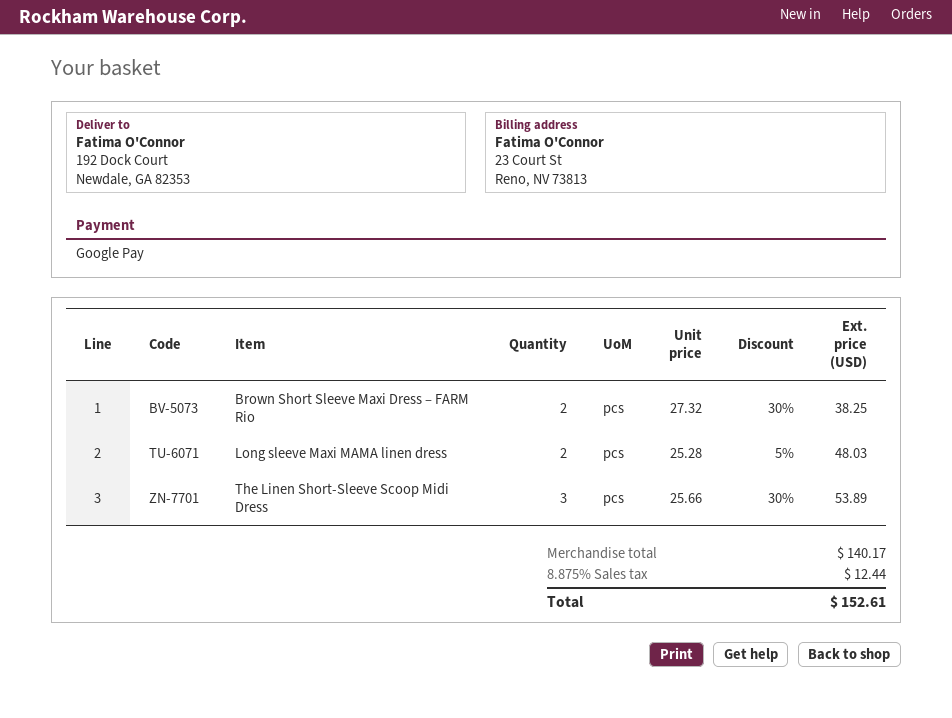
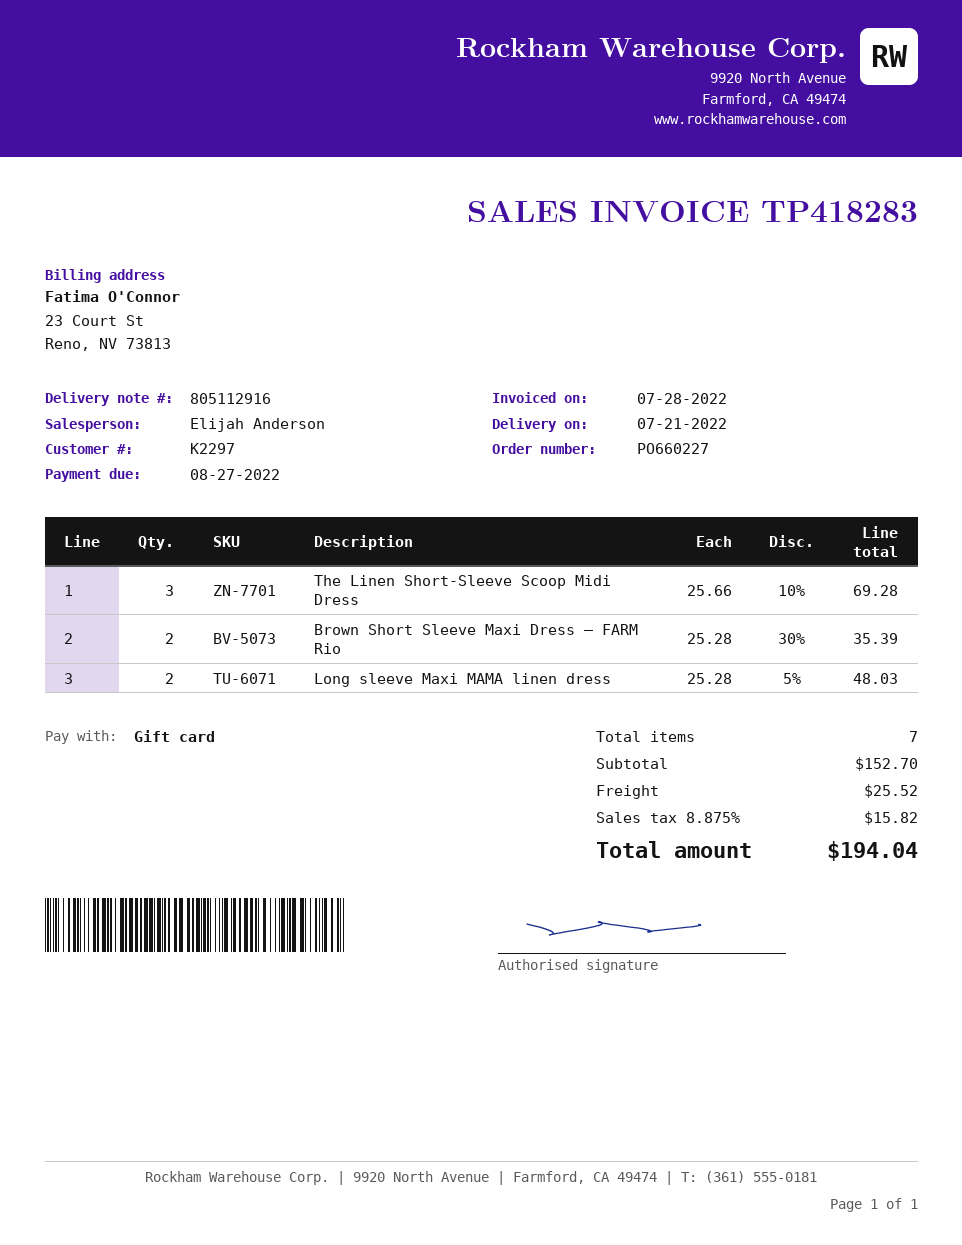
payment method: Google Pay -> gift card
Brown Short Sleeve Maxi Dress – FARM Rio: 2 x 27.32 - 30% = 38.25 -> 2 x 25.28 - 30% = 35.39
The Linen Short-Sleeve Scoop Midi Dress: 3 x 25.66 - 30% = 53.89 -> 3 x 25.66 - 10% = 69.28
subtotal: 140.17 -> 152.70
shipping: none -> 25.52
tax: 8.875% = 12.44 -> 8.875% = 15.82
total: 152.61 -> 194.04

